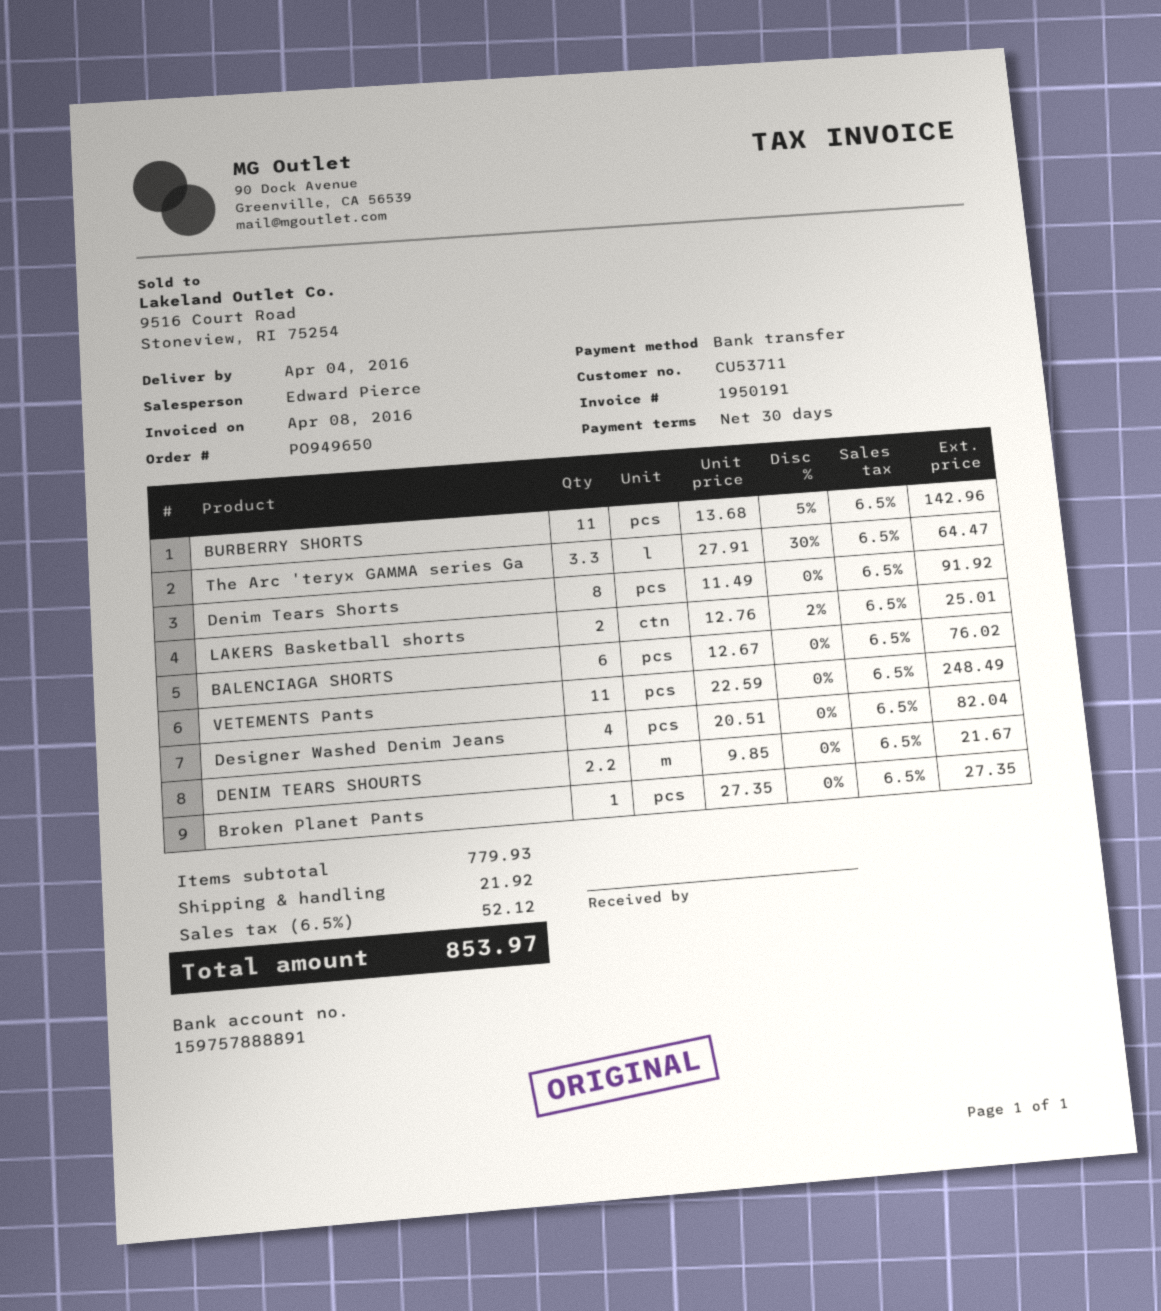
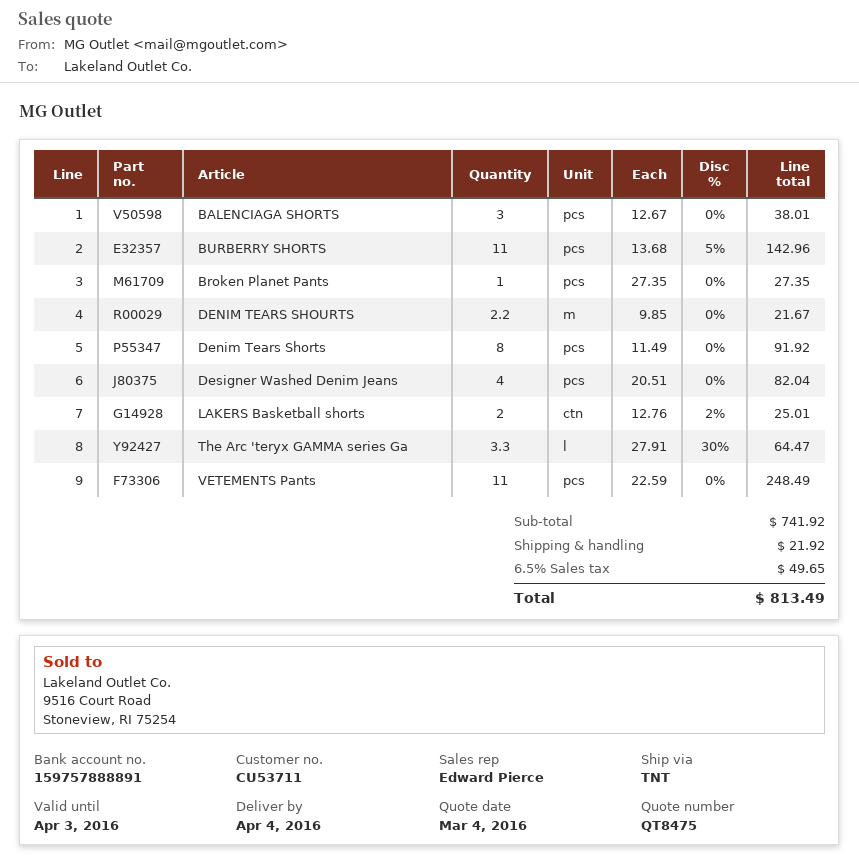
BALENCIAGA SHORTS: 6 x 12.67 = 76.02 -> 3 x 12.67 = 38.01
subtotal: 779.93 -> 741.92
tax: 6.5% = 52.12 -> 6.5% = 49.65
total: 853.97 -> 813.49

